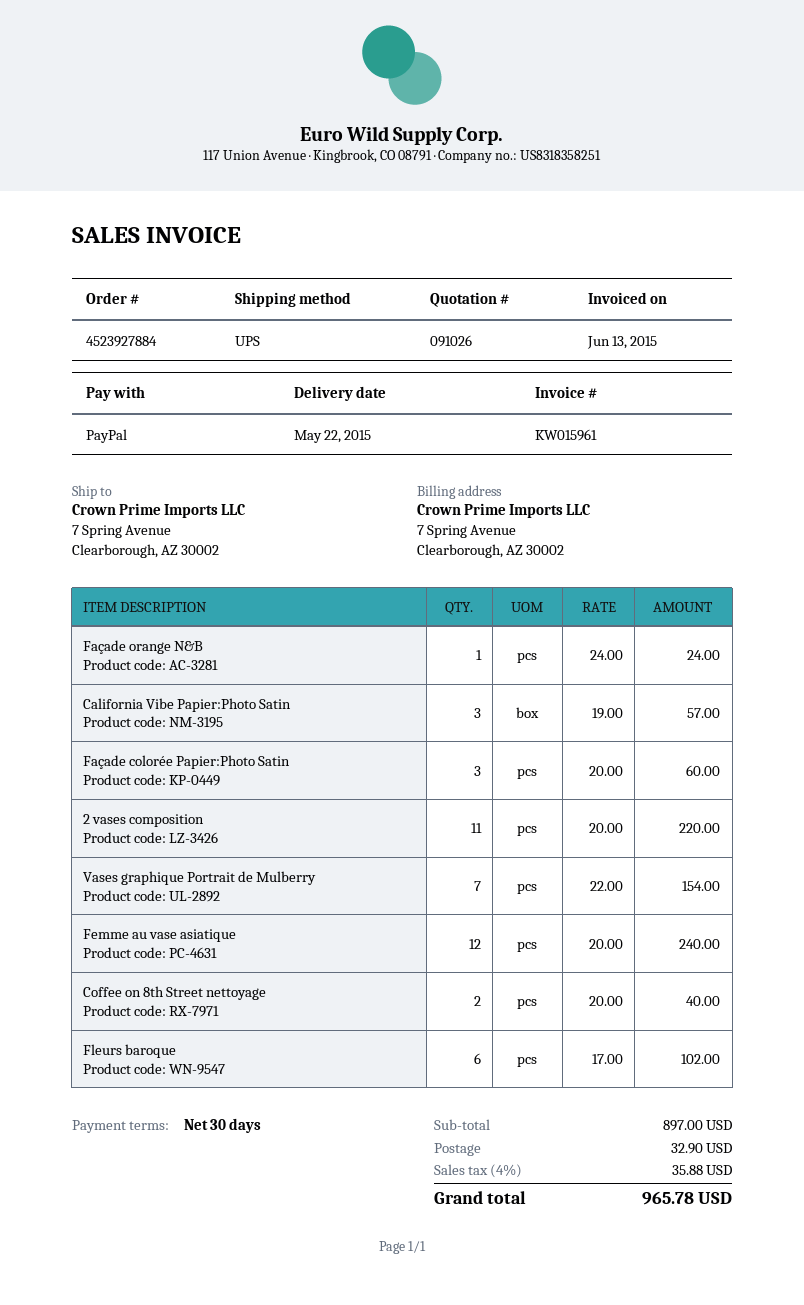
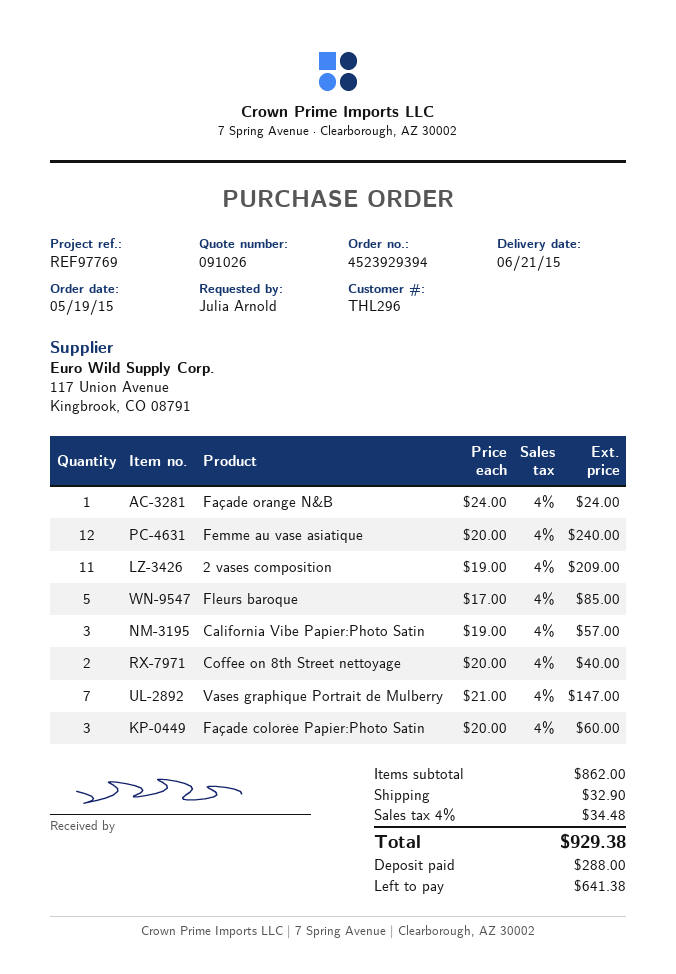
order number: 4523927884 -> 4523929394
delivery date: 2015-05-22 -> 2015-06-21
2 vases composition: 11 x 20.00 = 220.00 -> 11 x 19.00 = 209.00
Vases graphique Portrait de Mulberry: 7 x 22.00 = 154.00 -> 7 x 21.00 = 147.00
Fleurs baroque: 6 x 17.00 = 102.00 -> 5 x 17.00 = 85.00
subtotal: 897.00 -> 862.00
tax: 4% = 35.88 -> 4% = 34.48
total: 965.78 -> 929.38

